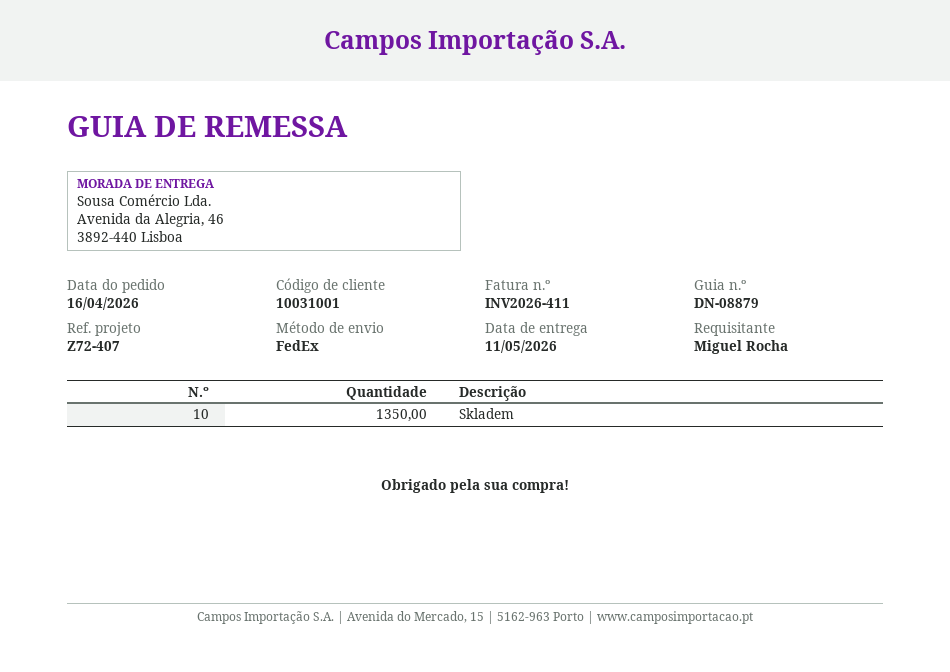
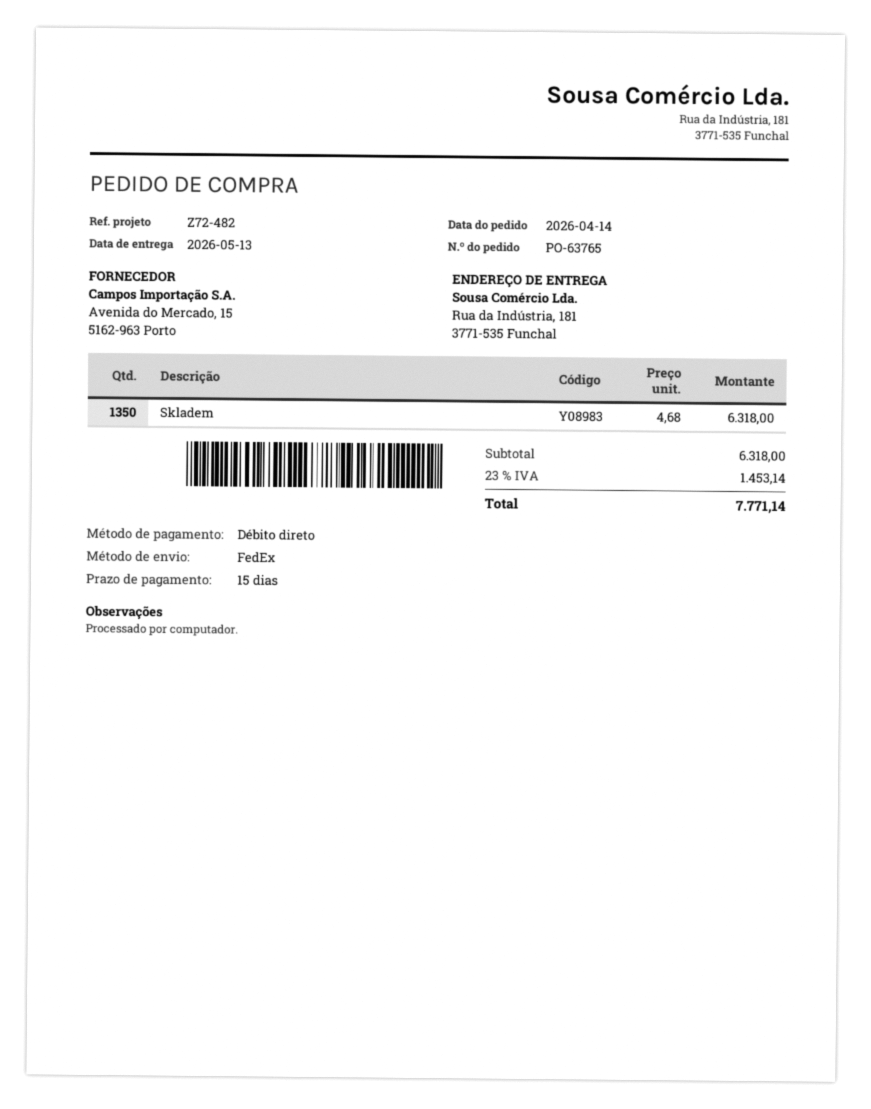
order date: 2026-04-16 -> 2026-04-14
delivery date: 2026-05-11 -> 2026-05-13
reference: Z72-407 -> Z72-482
ship to: Avenida da Alegria, 46, 3892-440 Lisboa -> Rua da Indústria, 181, 3771-535 Funchal

